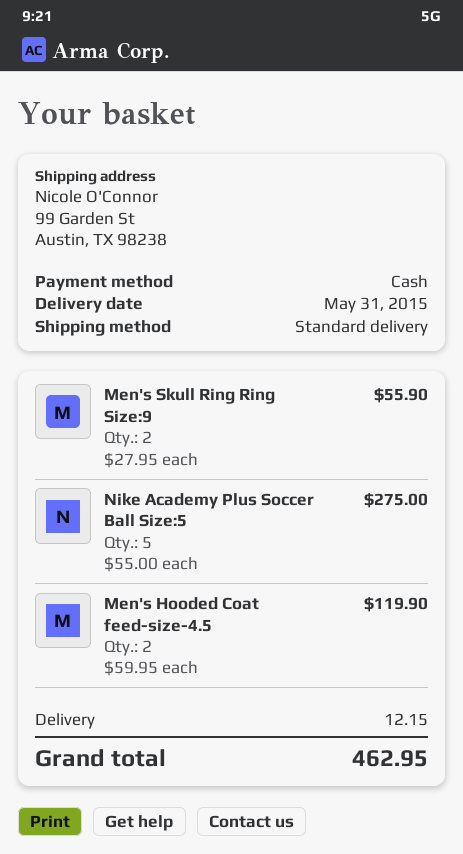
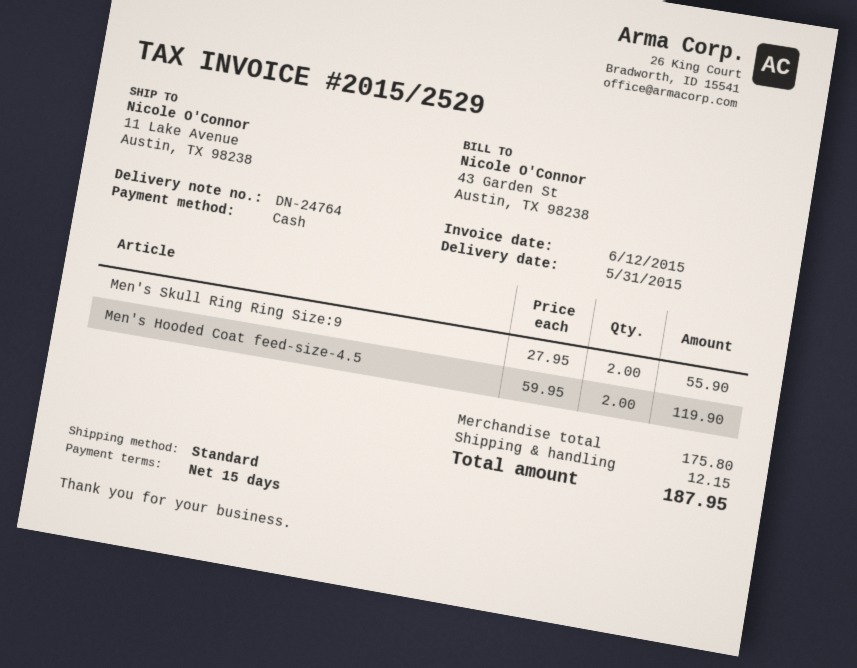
ship to: 99 Garden St, Austin, TX 98238 -> 11 Lake Avenue, Austin, TX 98238
Nike Academy Plus Soccer Ball Size:5: 5 x 55.00 = 275.00 -> none
total: 462.95 -> 187.95

